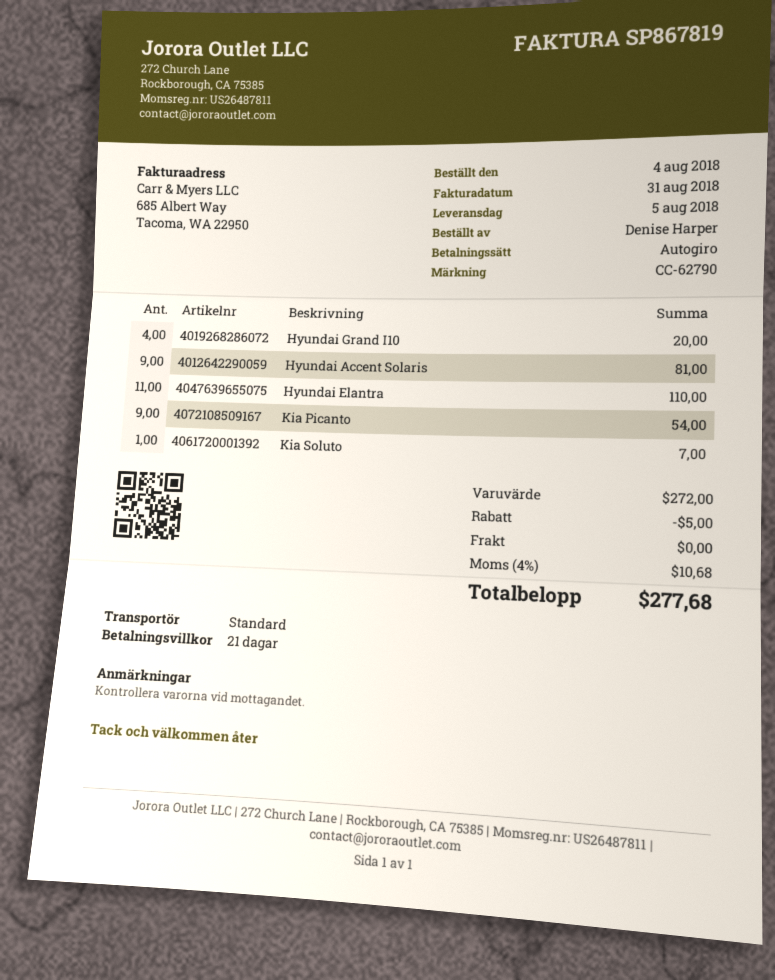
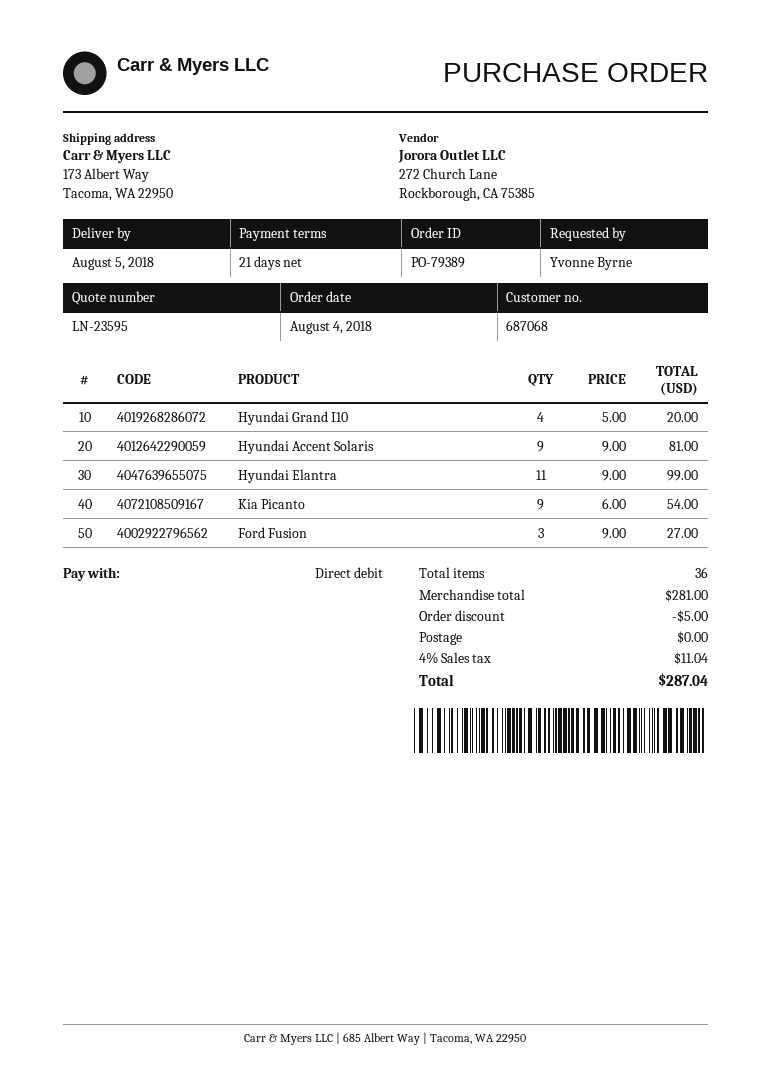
ordered by: Denise Harper -> Yvonne Byrne
Hyundai Elantra: 11 for 110.00 -> 11 for 99.00
Kia Soluto: 1 for 7.00 -> none
Ford Fusion: none -> 3 for 27.00
subtotal: 272.00 -> 281.00
tax: 4% = 10.68 -> 4% = 11.04
total: 277.68 -> 287.04

